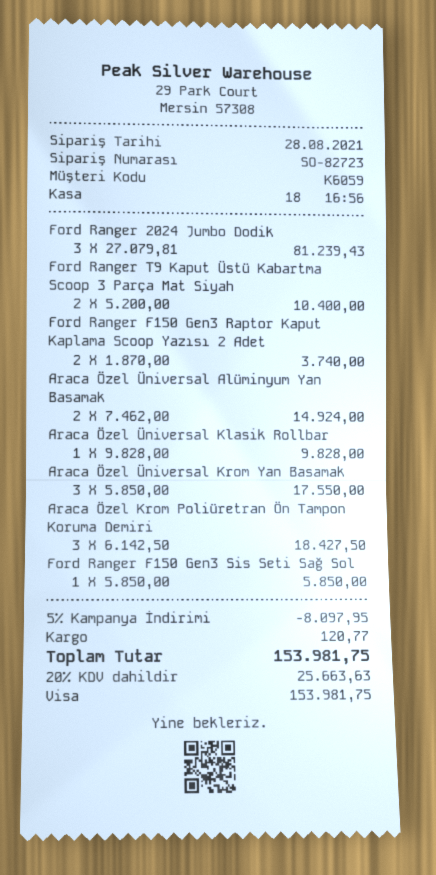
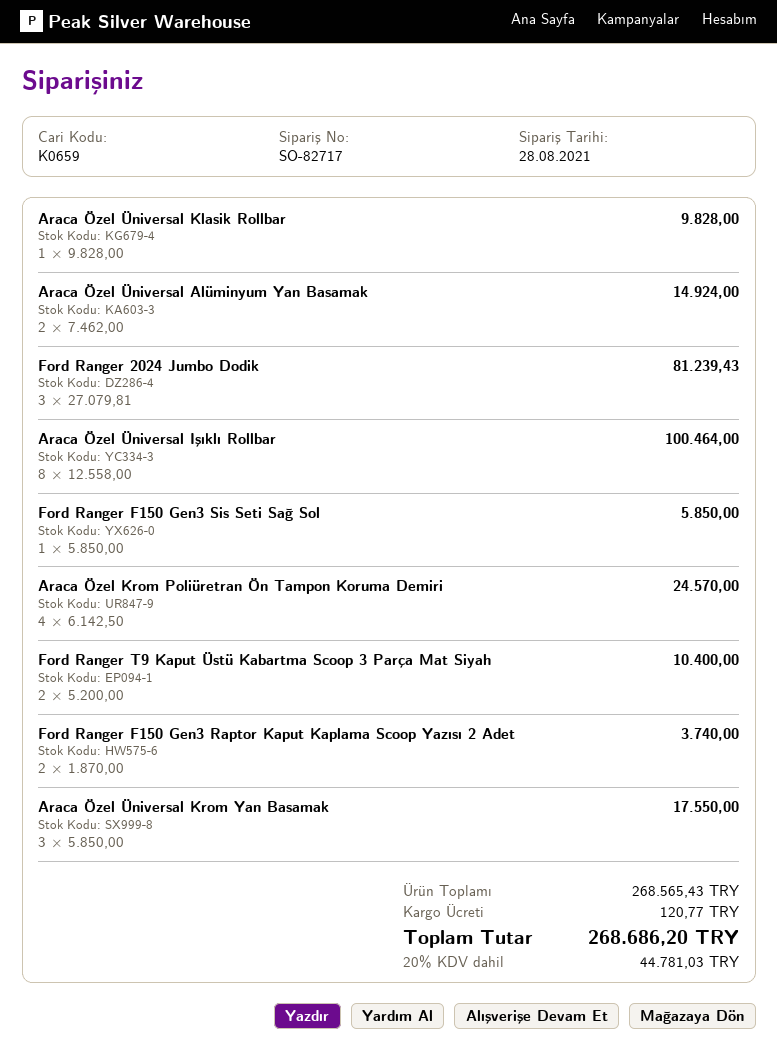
order number: SO-82723 -> SO-82717
customer number: K6059 -> K0659
Araca Özel Krom Poliüretran Ön Tampon Koruma Demiri: 3 x 6142.50 = 18427.50 -> 4 x 6142.50 = 24570.00
Araca Özel Üniversal Işıklı Rollbar: none -> 8 x 12558.00 = 100464.00
discount: 5% = 8097.95 -> none
tax: 20% = 25663.63 -> 20% = 44781.03
total: 153981.75 -> 268686.20

